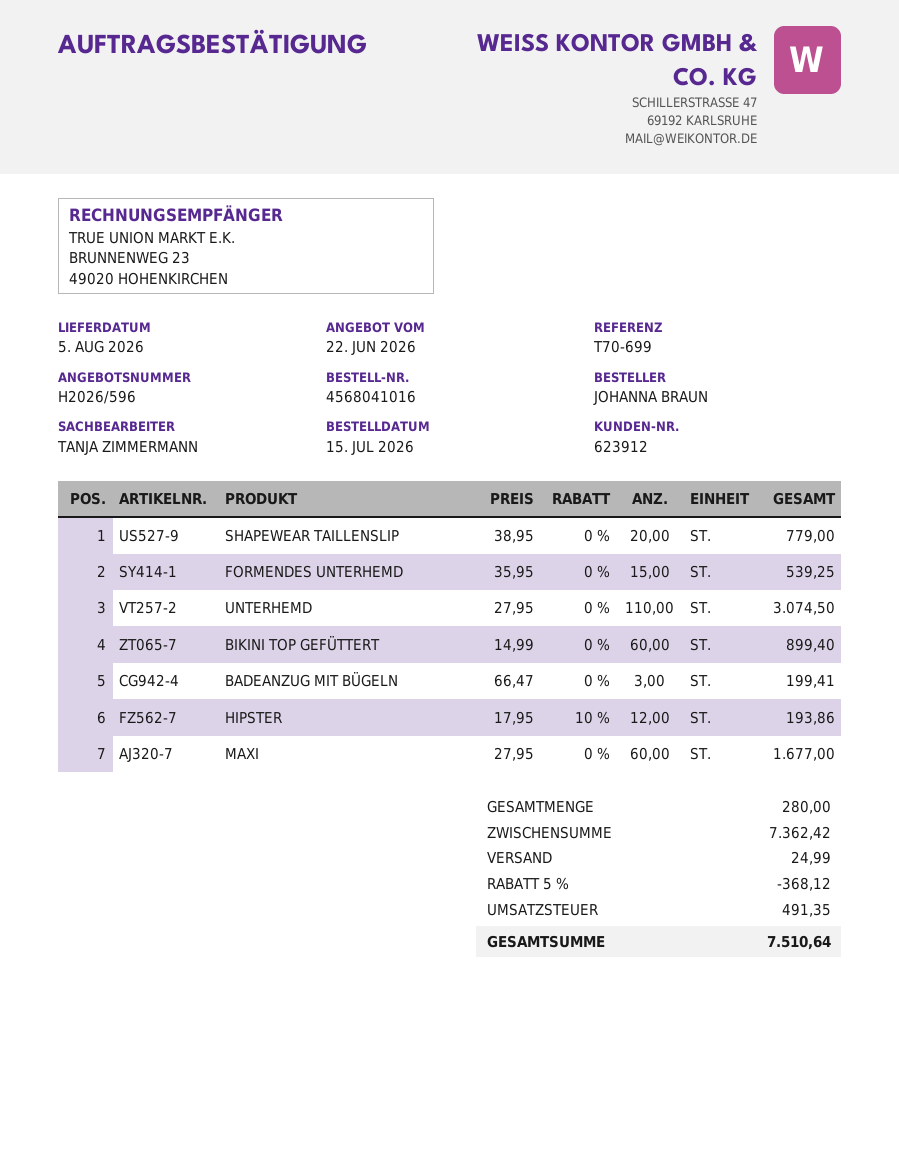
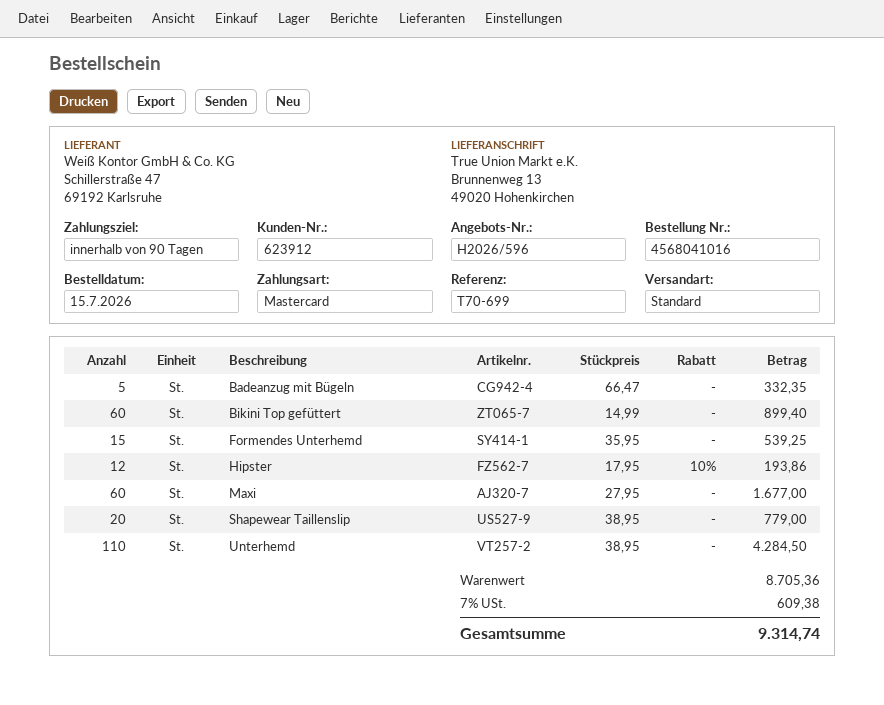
UNTERHEMD: 110 x 27.95 = 3074.50 -> 110 x 38.95 = 4284.50
BADEANZUG MIT BÜGELN: 3 x 66.47 = 199.41 -> 5 x 66.47 = 332.35
subtotal: 7362.42 -> 8705.36
discount: 5% = 368.12 -> none
shipping: 24.99 -> none
tax: 491.35 -> 609.38
total: 7510.64 -> 9314.74

